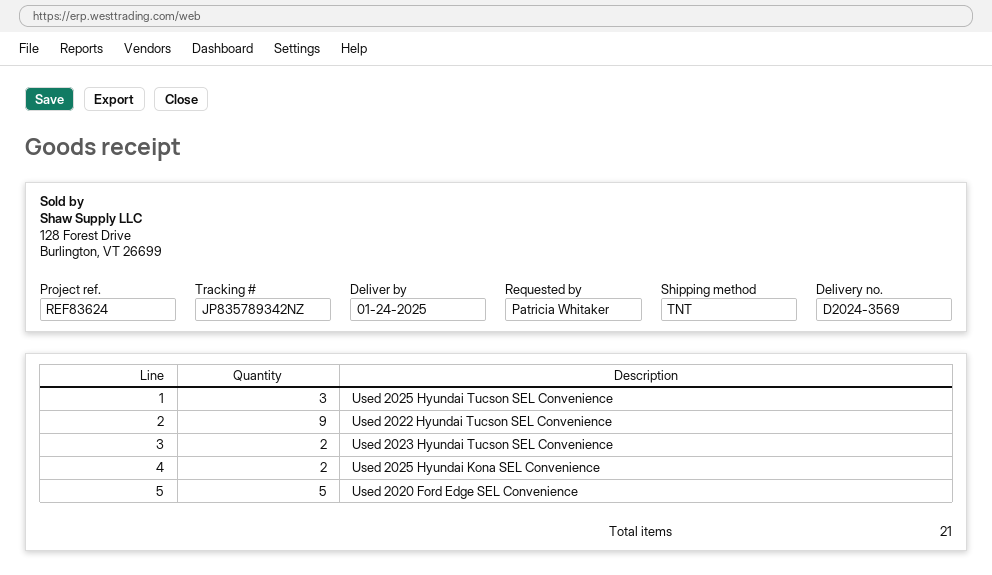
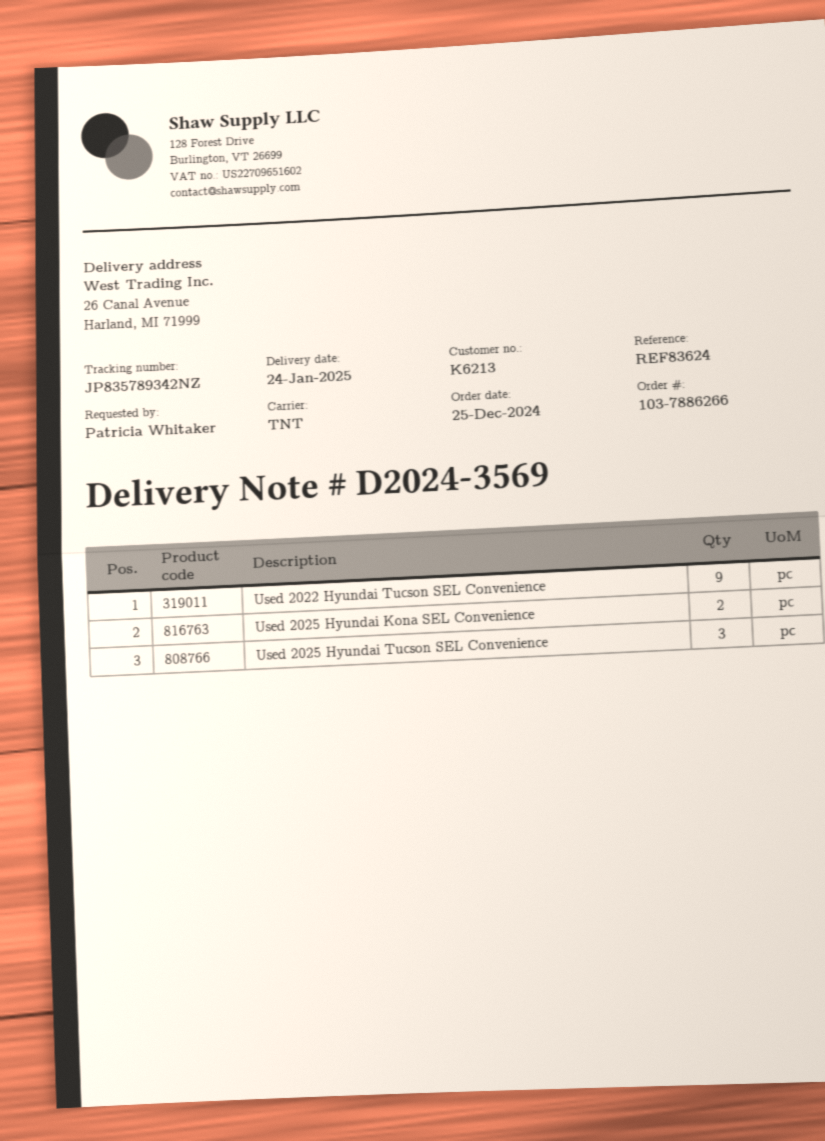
Used 2023 Hyundai Tucson SEL Convenience: 2 -> none
Used 2020 Ford Edge SEL Convenience: 5 -> none

